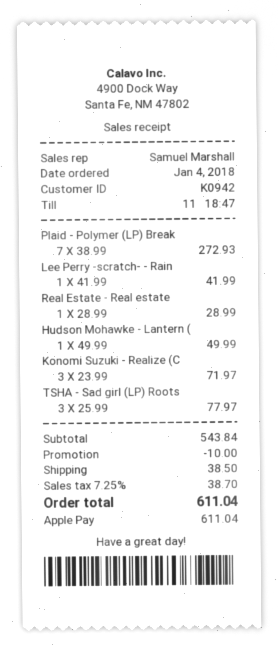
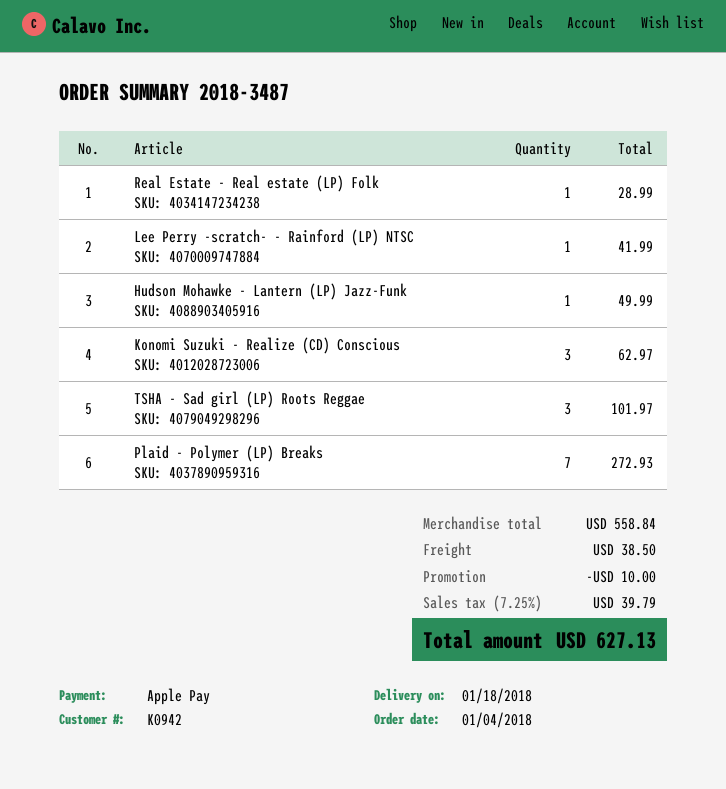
Konomi Suzuki - Realize (C: 3 for 71.97 -> 3 for 62.97
TSHA - Sad girl (LP) Roots: 3 for 77.97 -> 3 for 101.97
subtotal: 543.84 -> 558.84
tax: 7.25% = 38.70 -> 7.25% = 39.79
total: 611.04 -> 627.13

